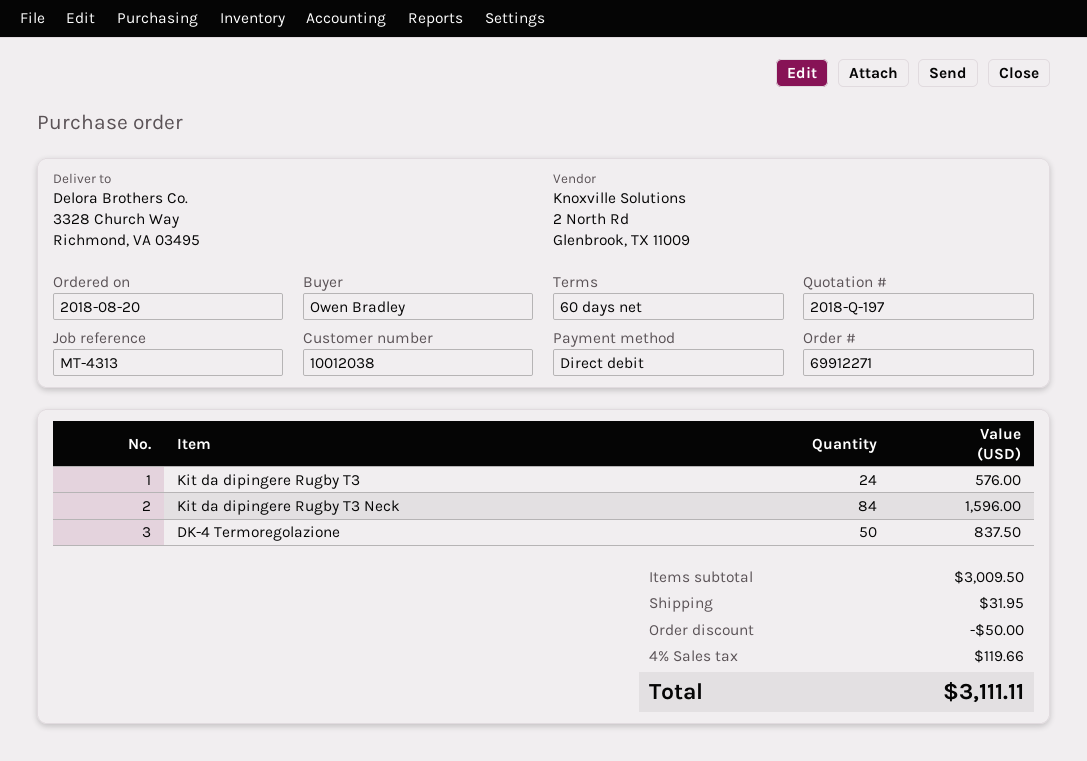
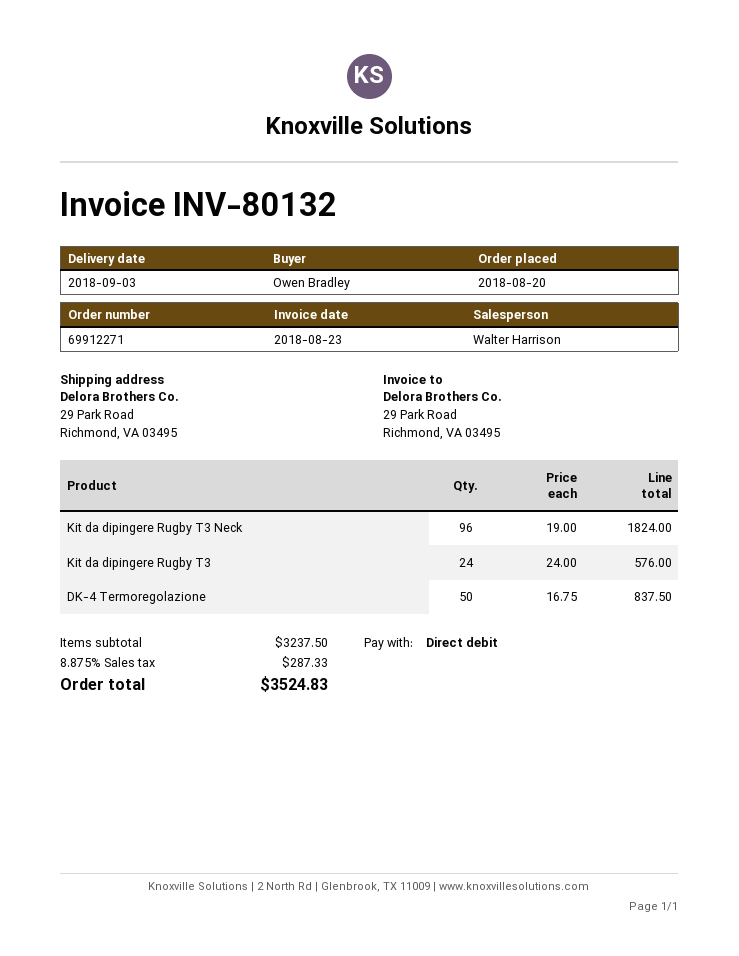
ship to: 3328 Church Way, Richmond, VA 03495 -> 29 Park Road, Richmond, VA 03495
Kit da dipingere Rugby T3 Neck: 84 for 1596.00 -> 96 for 1824.00
subtotal: 3009.50 -> 3237.50
discount: 50.00 -> none
shipping: 31.95 -> none
tax: 4% = 119.66 -> 8.875% = 287.33
total: 3111.11 -> 3524.83

